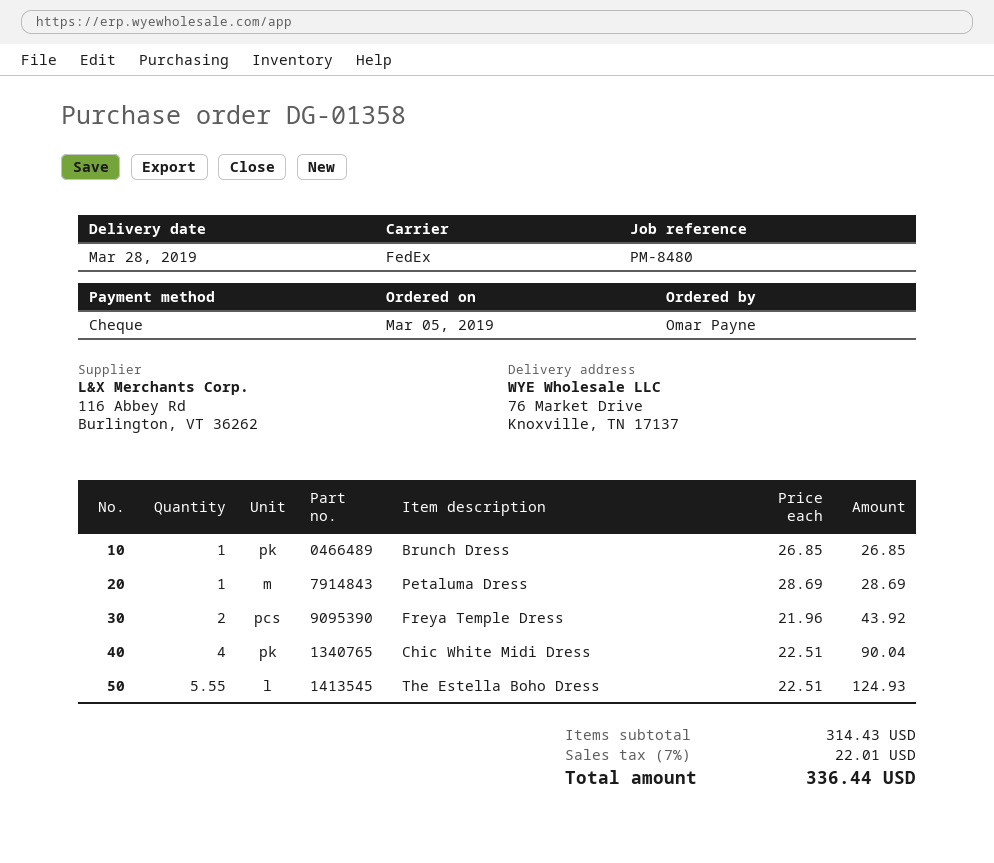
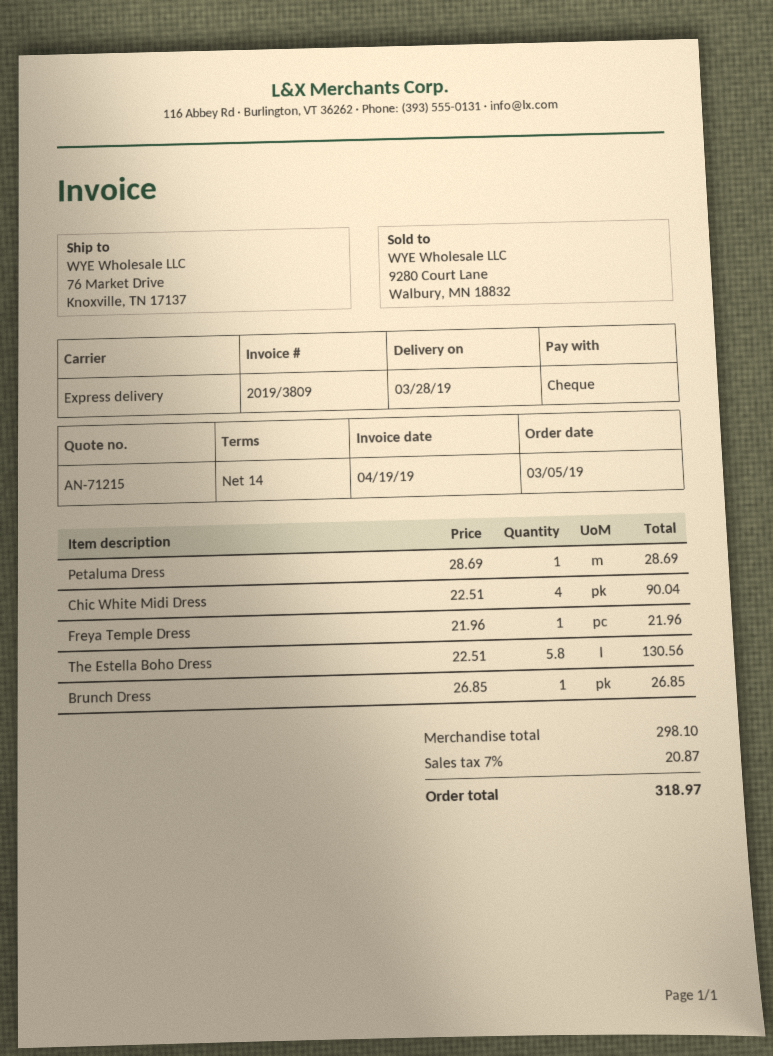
shipping method: FedEx -> express
Freya Temple Dress: 2 x 21.96 = 43.92 -> 1 x 21.96 = 21.96
The Estella Boho Dress: 5.55 x 22.51 = 124.93 -> 5.8 x 22.51 = 130.56
subtotal: 314.43 -> 298.10
tax: 7% = 22.01 -> 7% = 20.87
total: 336.44 -> 318.97

